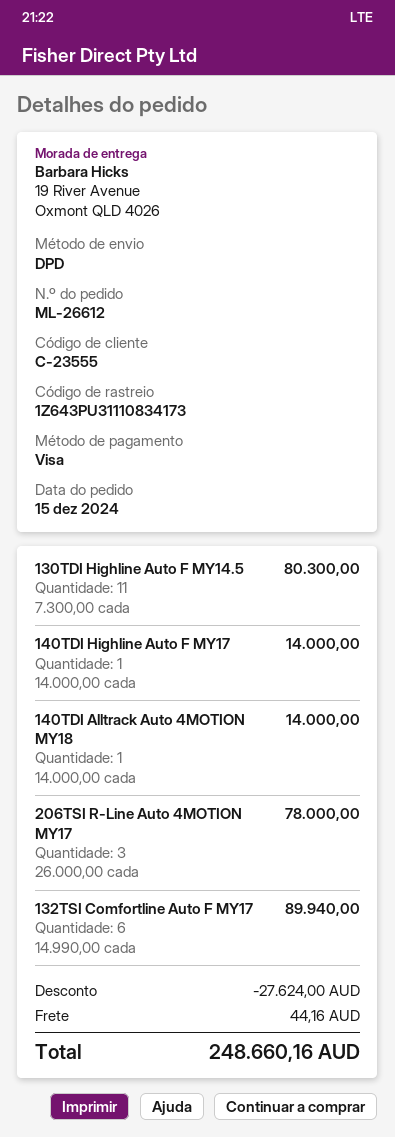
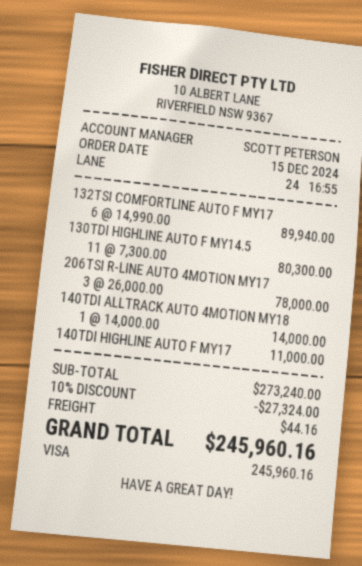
140TDI Highline Auto F MY17: 1 x 14000.00 = 14000.00 -> 1 x 11000.00 = 11000.00
discount: 27624.00 -> 27324.00
total: 248660.16 -> 245960.16

